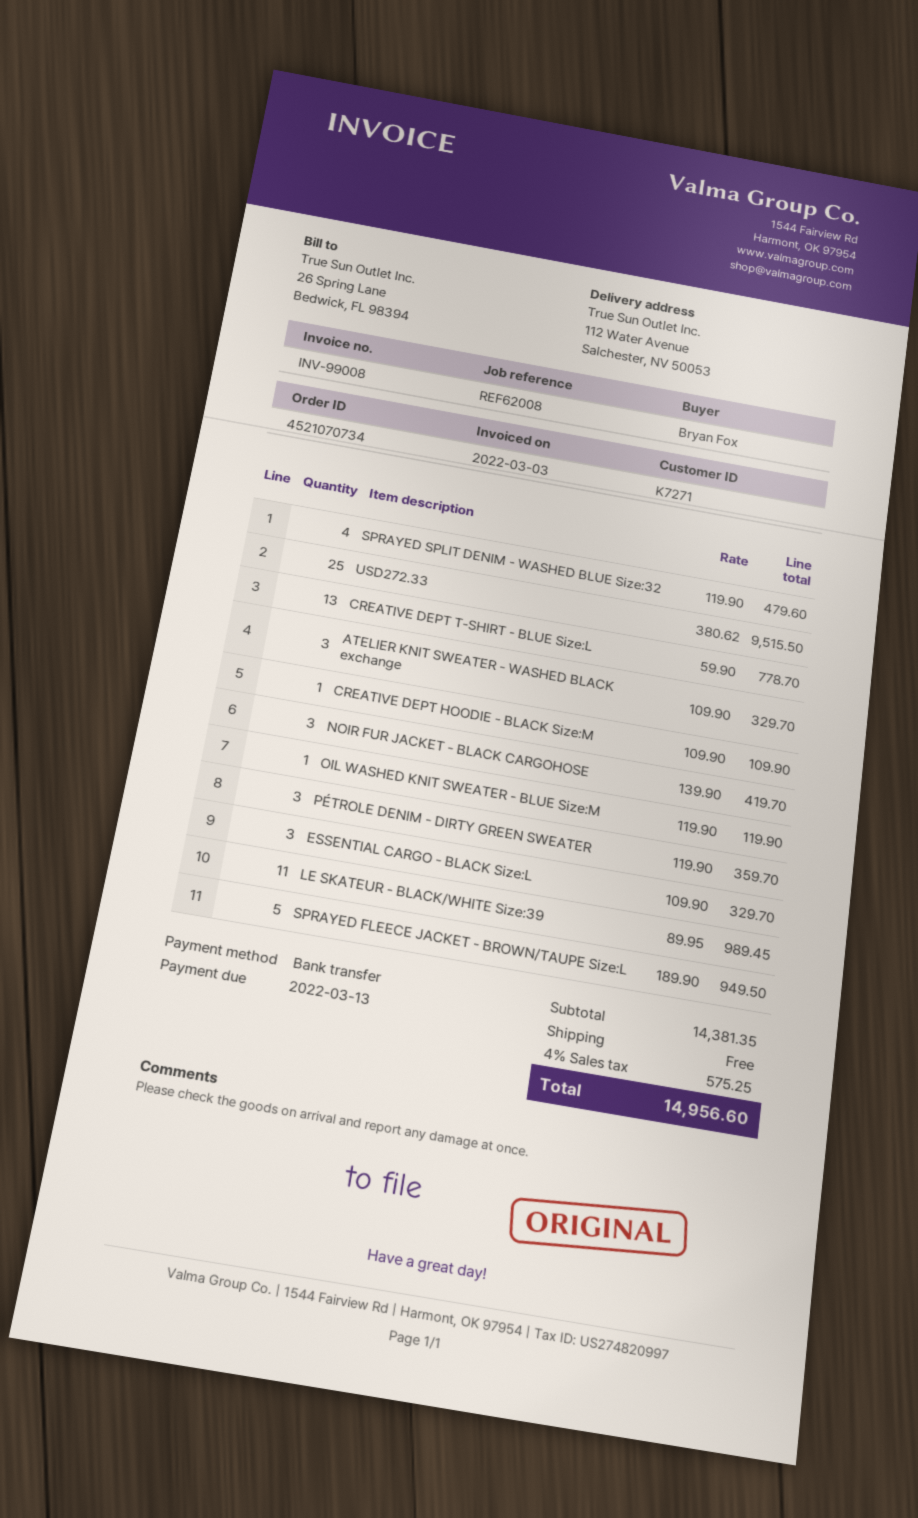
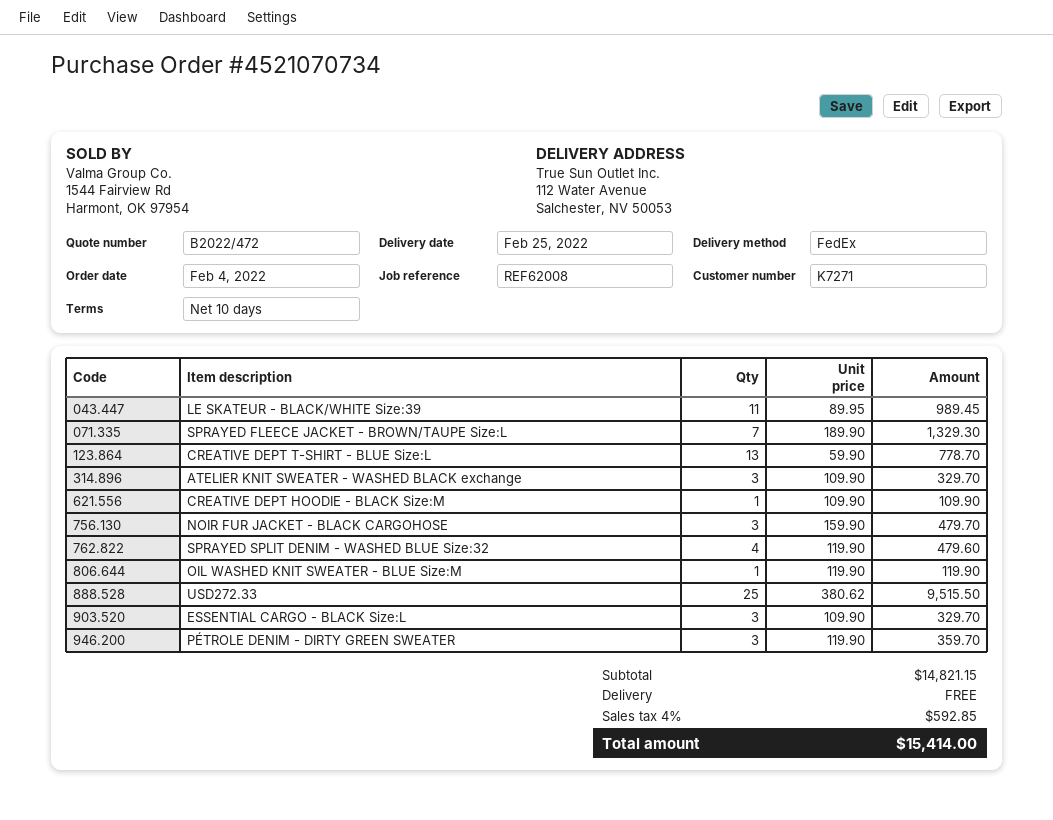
NOIR FUR JACKET - BLACK CARGOHOSE: 3 x 139.90 = 419.70 -> 3 x 159.90 = 479.70
SPRAYED FLEECE JACKET - BROWN/TAUPE Size:L: 5 x 189.90 = 949.50 -> 7 x 189.90 = 1329.30
subtotal: 14381.35 -> 14821.15
tax: 4% = 575.25 -> 4% = 592.85
total: 14956.60 -> 15414.00

